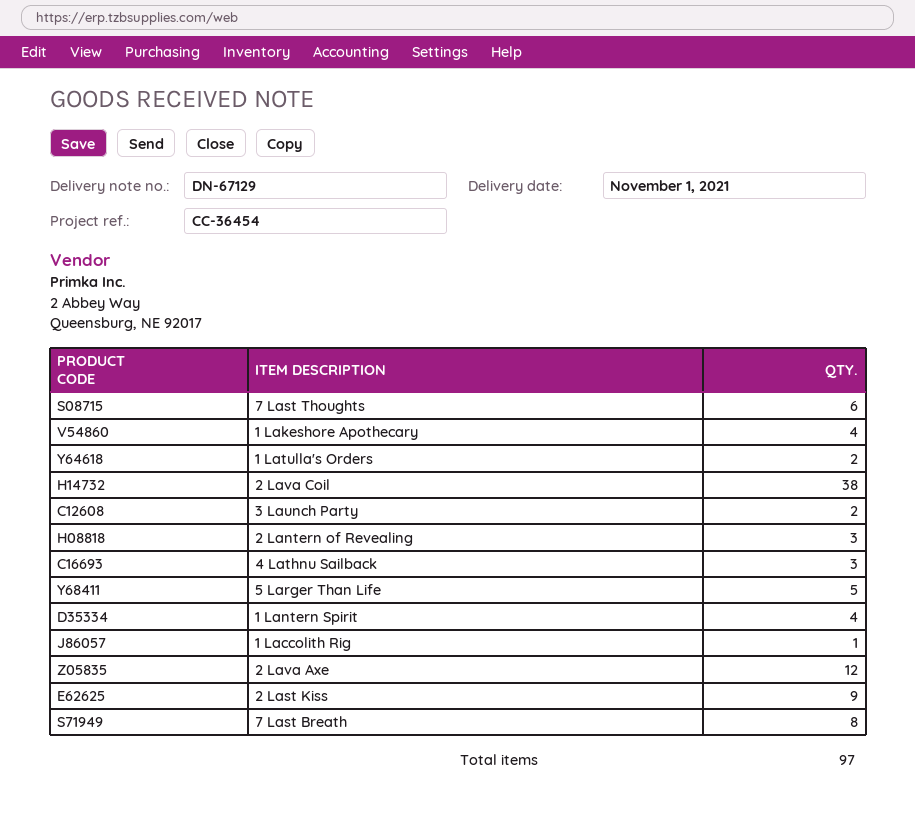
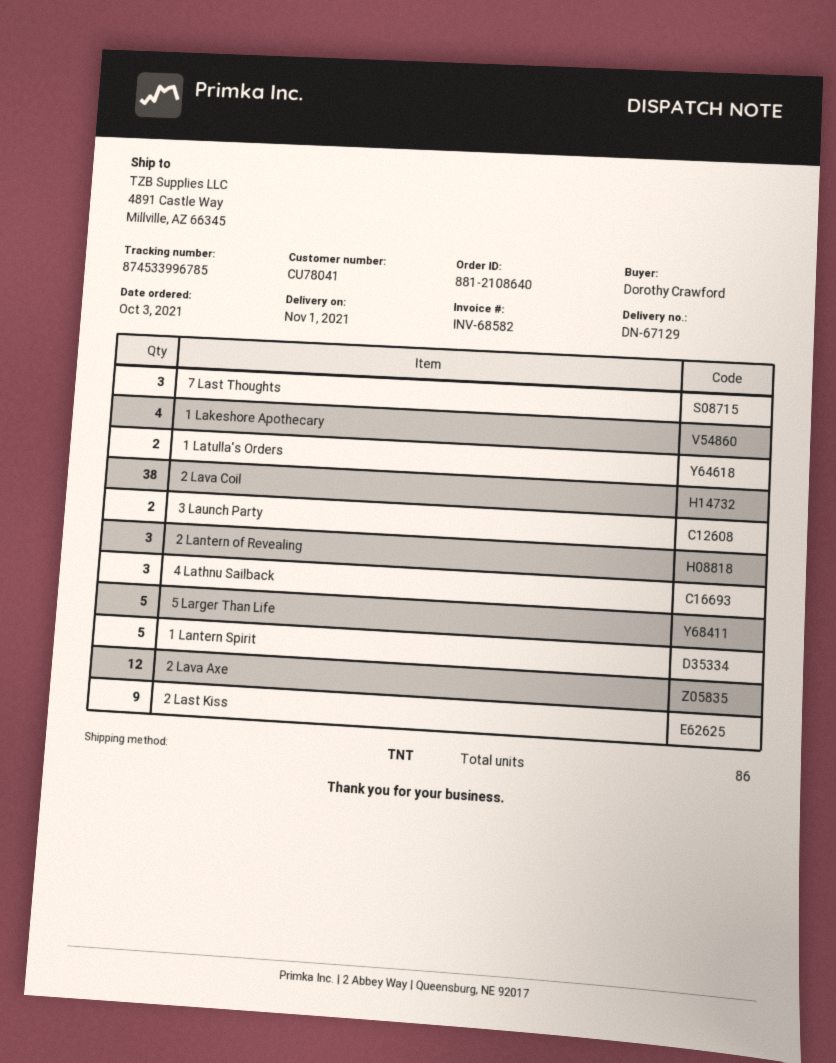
7 Last Thoughts: 6 -> 3
1 Lantern Spirit: 4 -> 5
1 Laccolith Rig: 1 -> none
7 Last Breath: 8 -> none
total quantity: 97 -> 86

